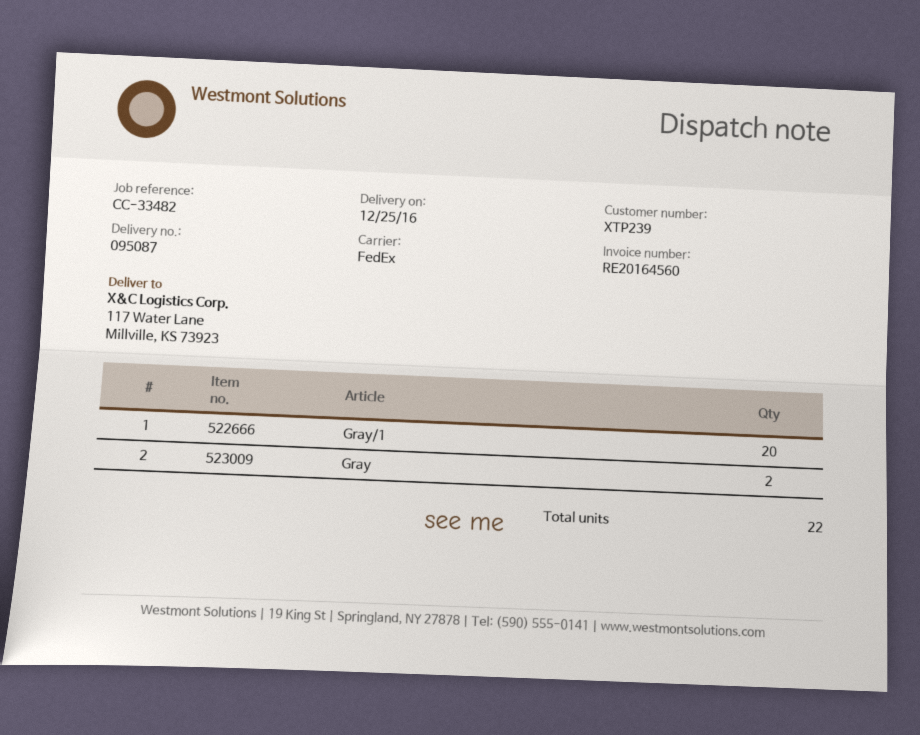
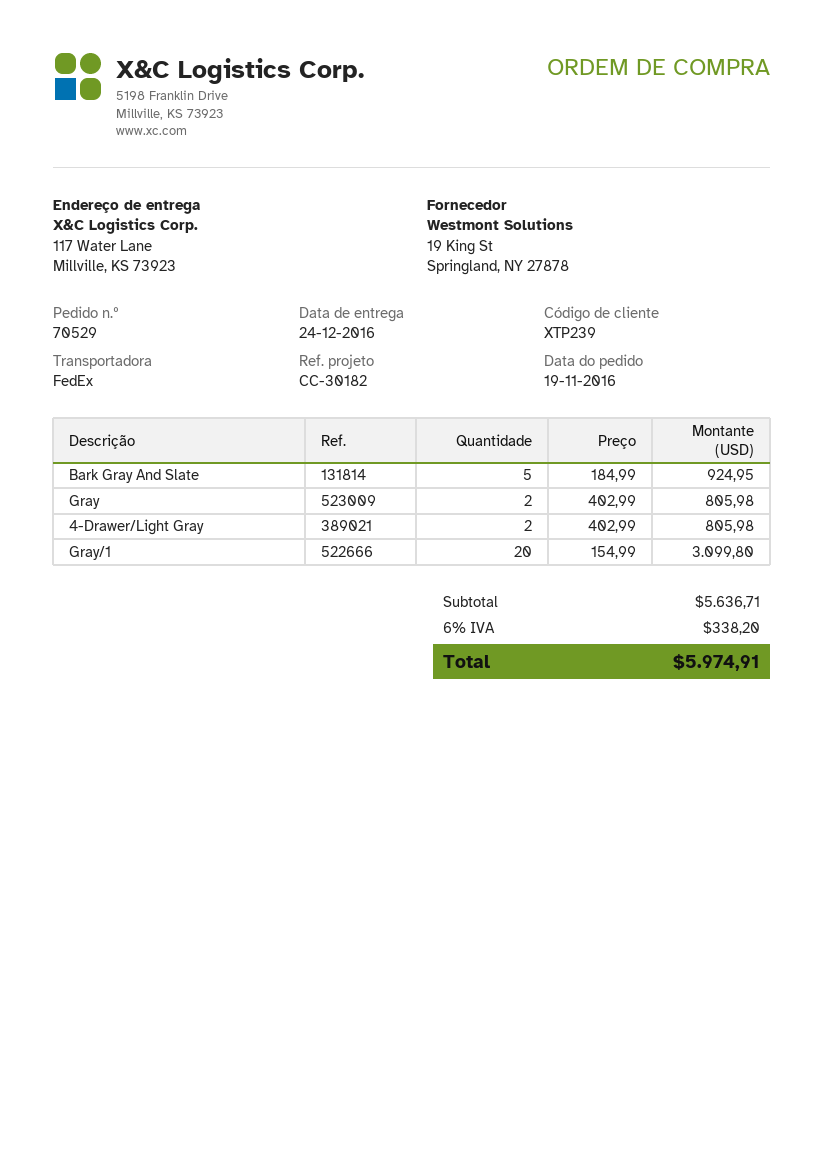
delivery date: 2016-12-25 -> 2016-12-24
reference: CC-33482 -> CC-30182
Bark Gray And Slate: none -> 5
4-Drawer/Light Gray: none -> 2

